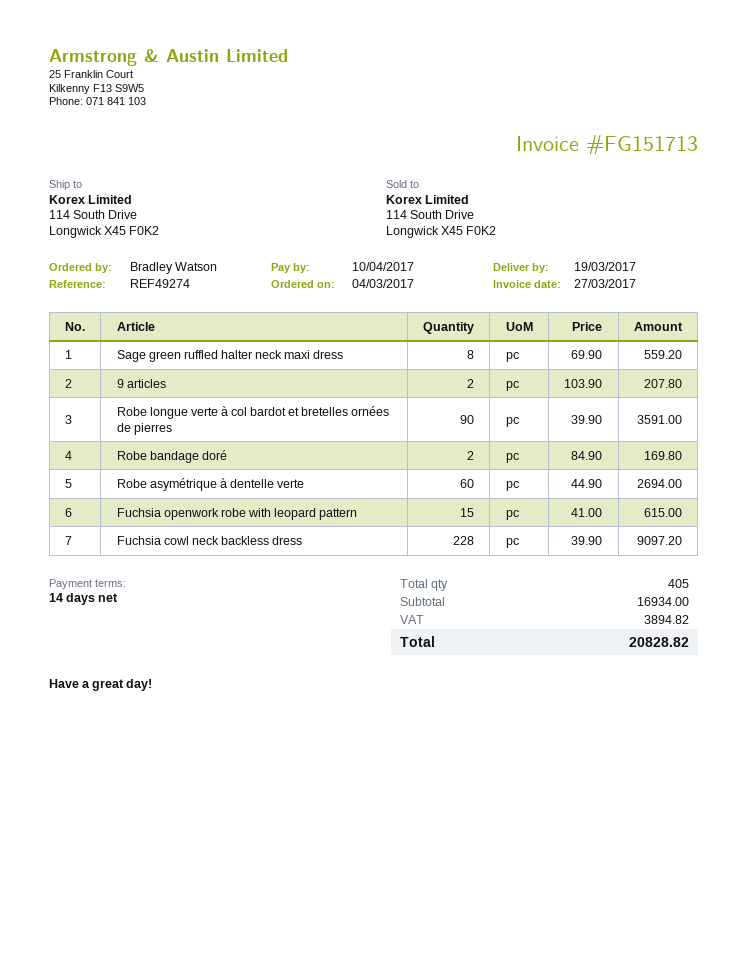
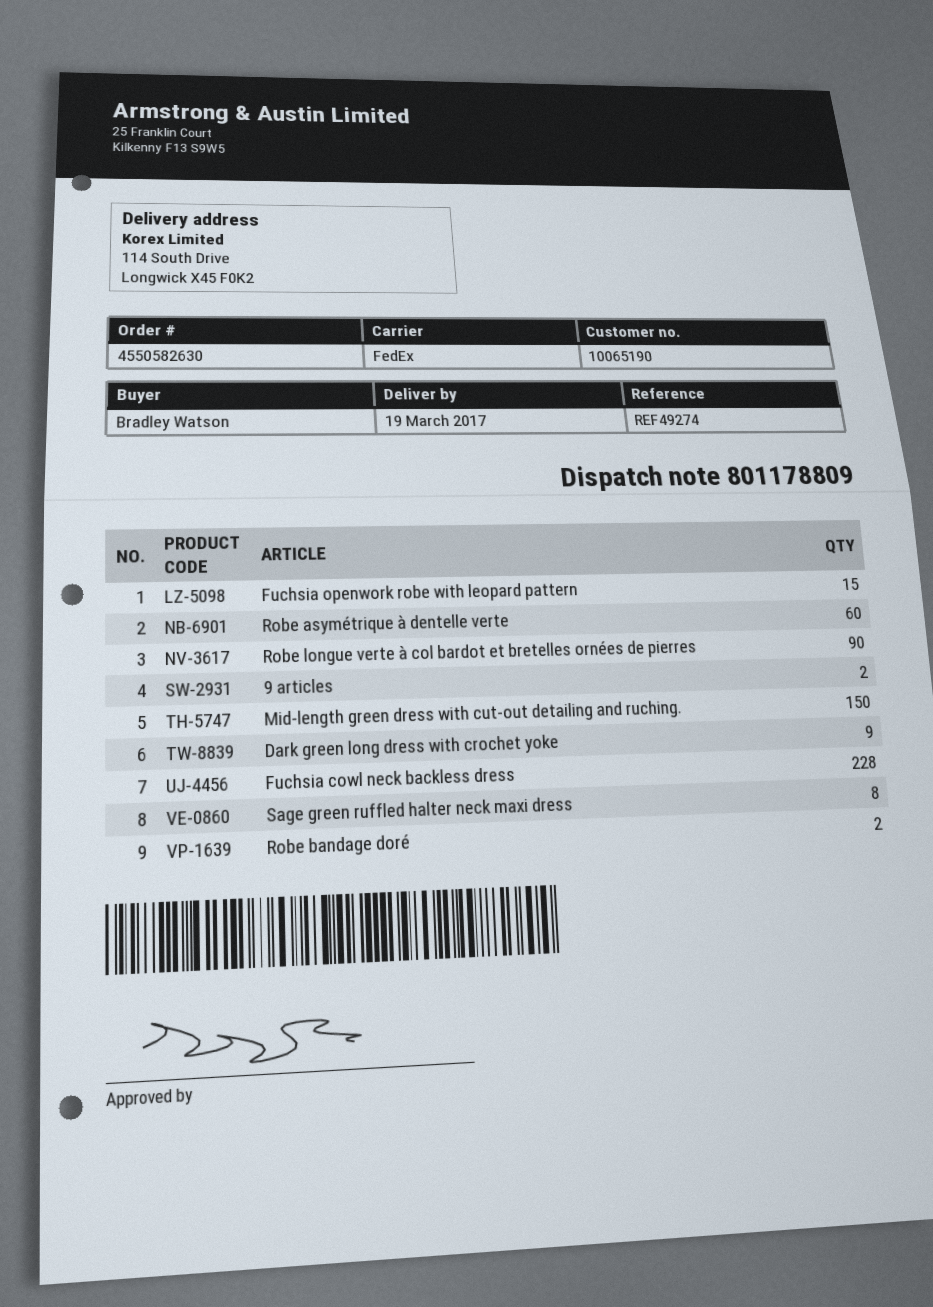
Mid-length green dress with cut-out detailing and ruching.: none -> 150
Dark green long dress with crochet yoke: none -> 9

